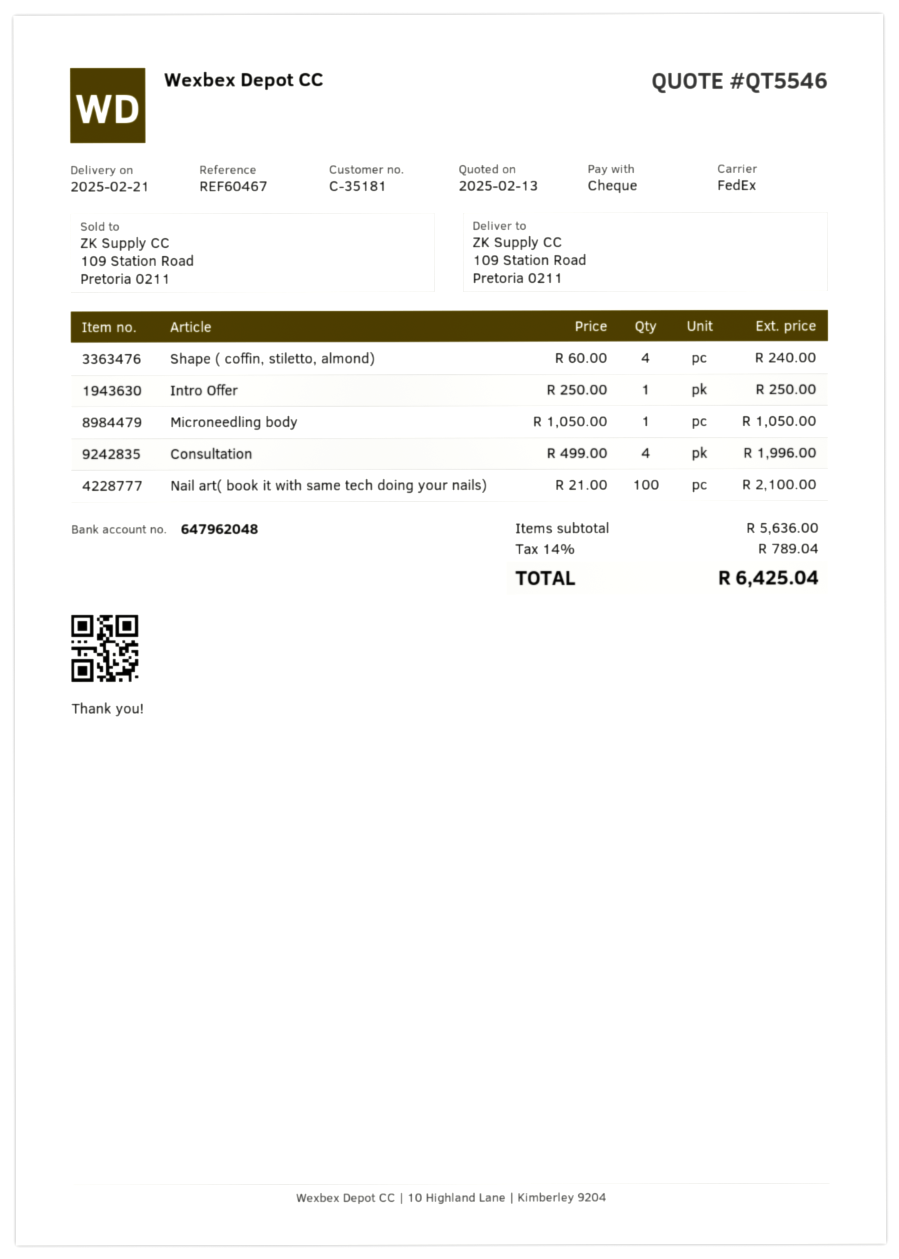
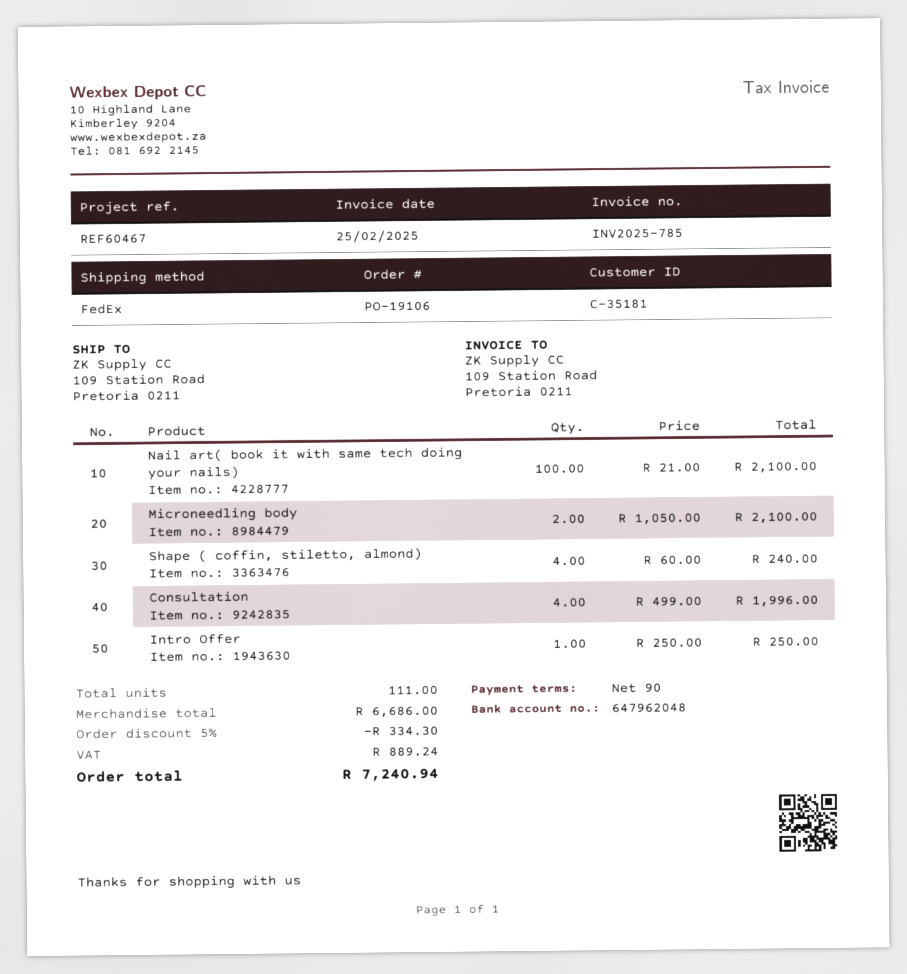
Microneedling body: 1 x 1050.00 = 1050.00 -> 2 x 1050.00 = 2100.00
subtotal: 5636.00 -> 6686.00
discount: none -> 5% = 334.30
tax: 789.04 -> 889.24
total: 6425.04 -> 7240.94

